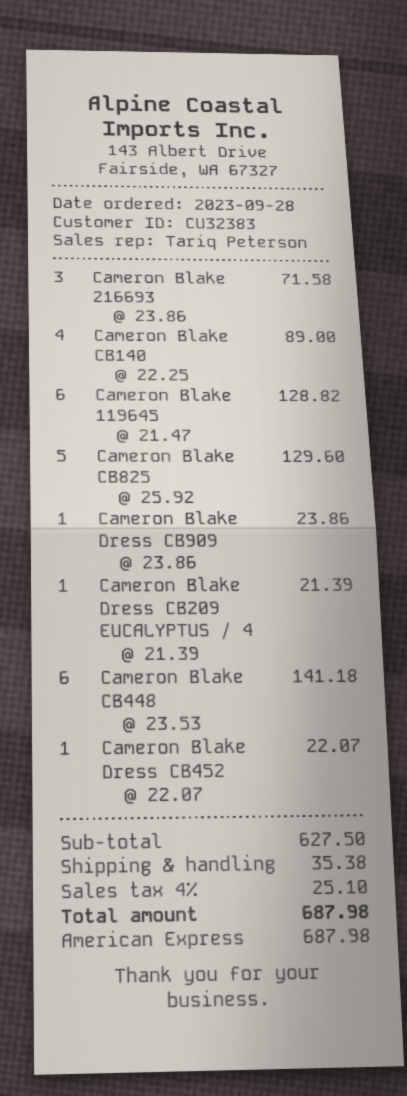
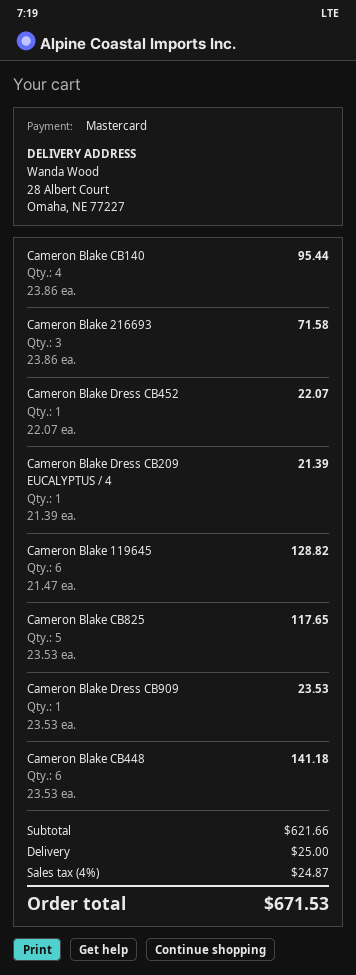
payment method: American Express -> Mastercard
Cameron Blake CB140: 4 x 22.25 = 89.00 -> 4 x 23.86 = 95.44
Cameron Blake CB825: 5 x 25.92 = 129.60 -> 5 x 23.53 = 117.65
Cameron Blake Dress CB909: 1 x 23.86 = 23.86 -> 1 x 23.53 = 23.53
subtotal: 627.50 -> 621.66
shipping: 35.38 -> 25.00
tax: 4% = 25.10 -> 4% = 24.87
total: 687.98 -> 671.53

